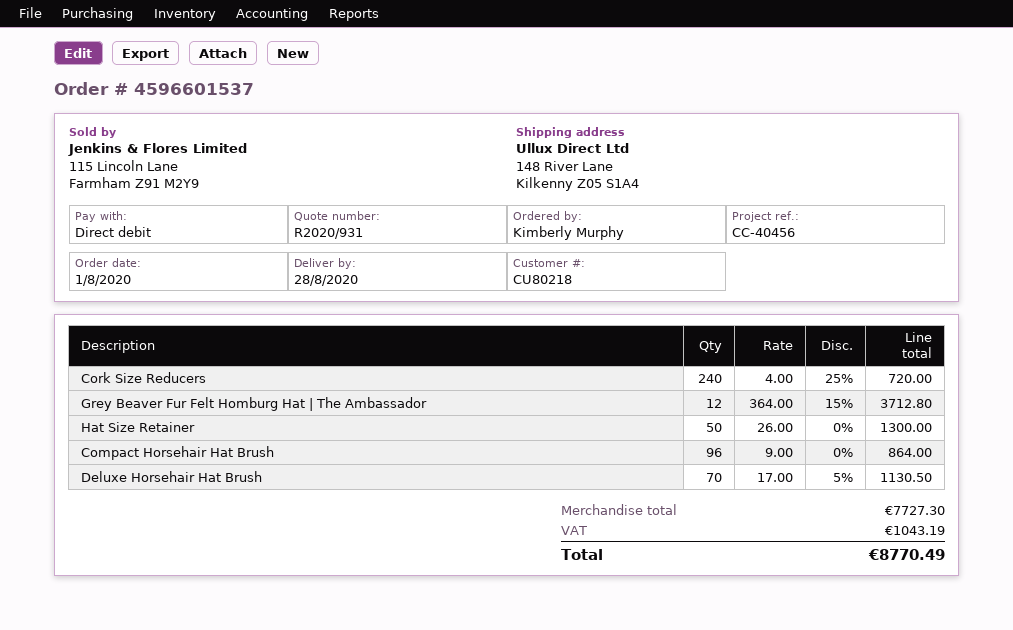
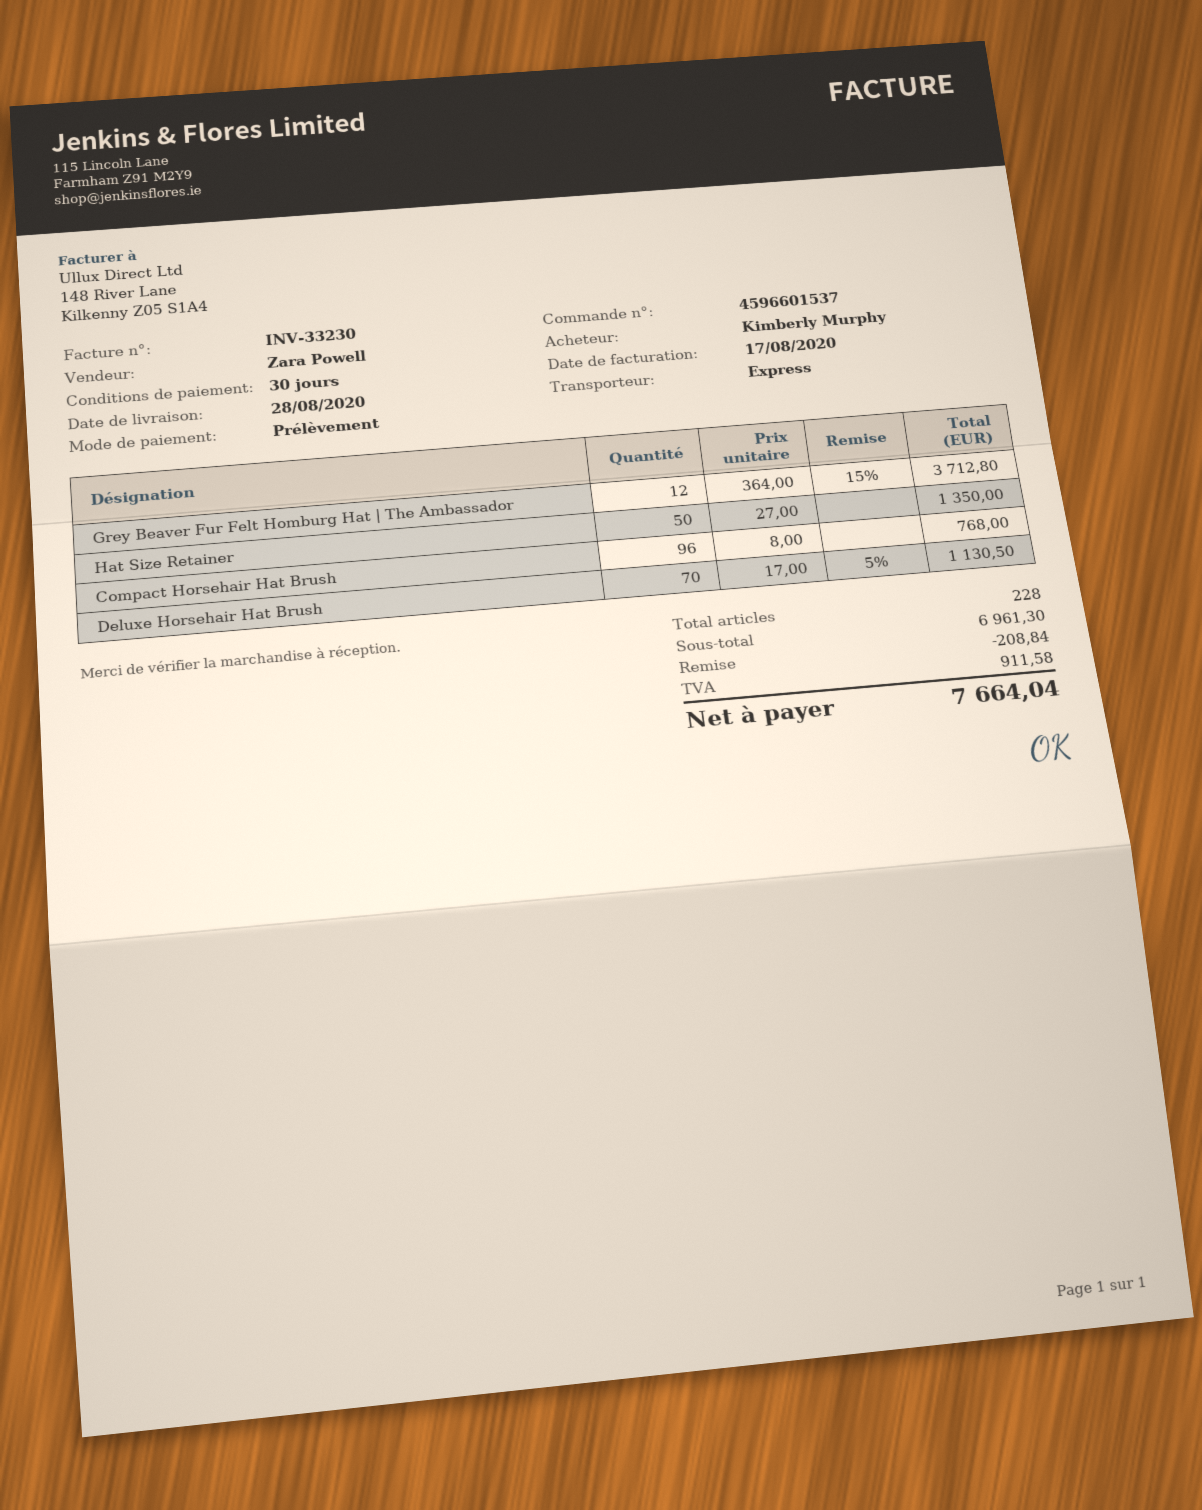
Cork Size Reducers: 240 x 4.00 - 25% = 720.00 -> none
Hat Size Retainer: 50 x 26.00 = 1300.00 -> 50 x 27.00 = 1350.00
Compact Horsehair Hat Brush: 96 x 9.00 = 864.00 -> 96 x 8.00 = 768.00
subtotal: 7727.30 -> 6961.30
discount: none -> 208.84
tax: 1043.19 -> 911.58
total: 8770.49 -> 7664.04

